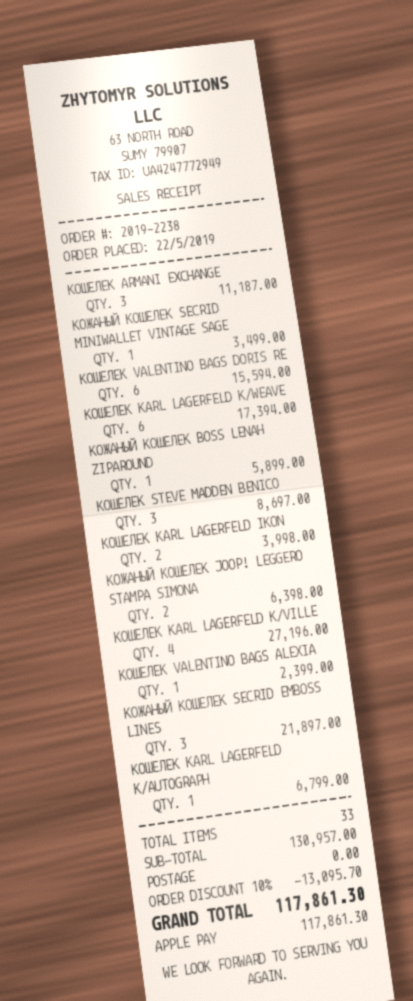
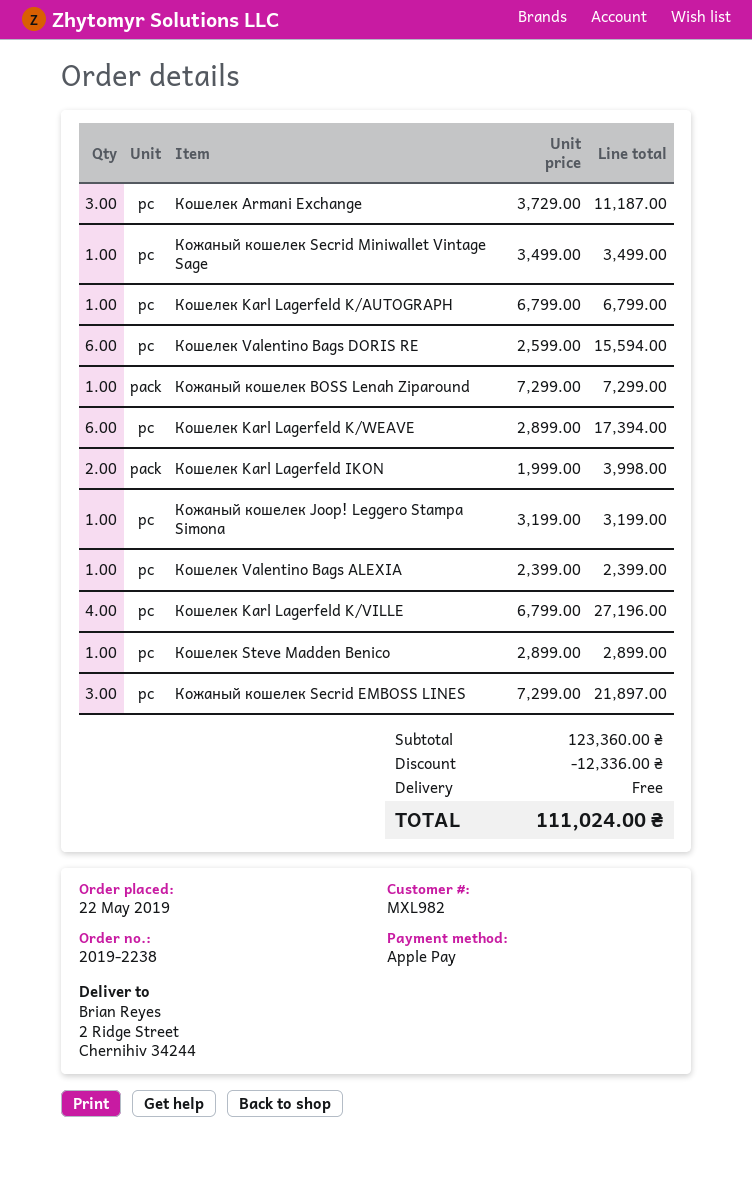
КОЖАНЫЙ КОШЕЛЕК BOSS LENAH ZIPAROUND: 1 for 5899.00 -> 1 for 7299.00
КОШЕЛЕК STEVE MADDEN BENICO: 3 for 8697.00 -> 1 for 2899.00
КОЖАНЫЙ КОШЕЛЕК JOOP! LEGGERO STAMPA SIMONA: 2 for 6398.00 -> 1 for 3199.00
subtotal: 130957.00 -> 123360.00
discount: 13095.70 -> 12336.00
total: 117861.30 -> 111024.00

